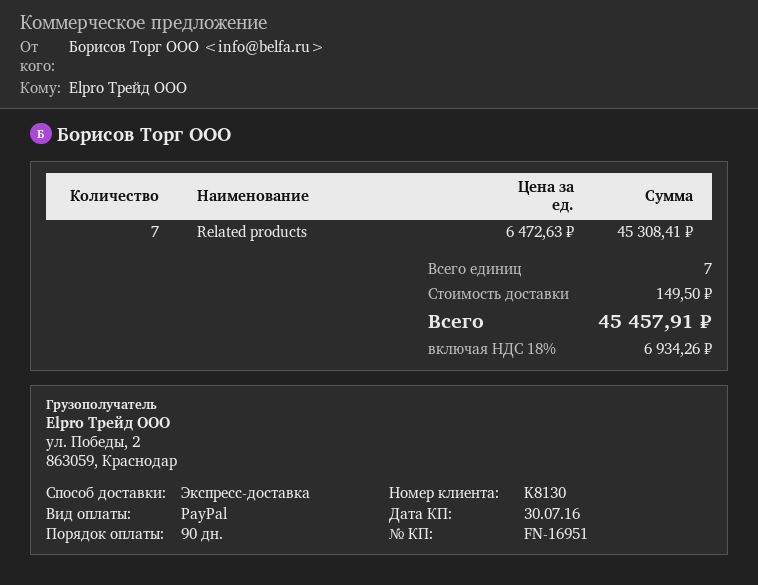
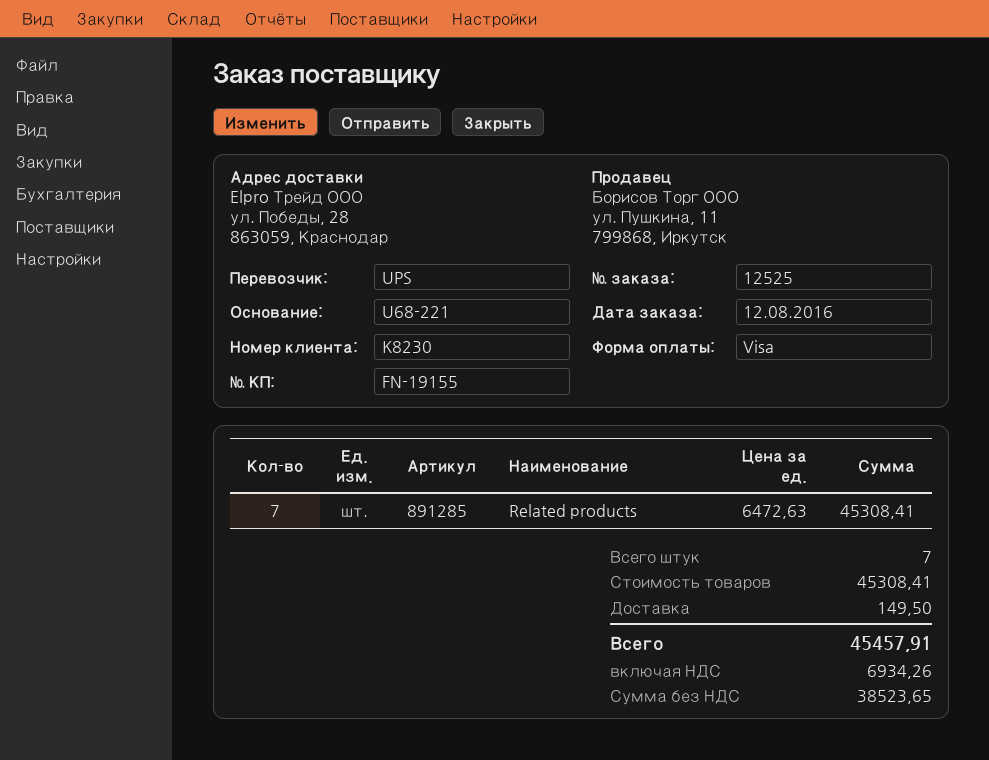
quote number: FN-16951 -> FN-19155
customer number: K8130 -> K8230
payment method: PayPal -> Visa
shipping method: express -> UPS
ship to: ул. Победы, 2, 863059, Краснодар -> ул. Победы, 28, 863059, Краснодар

